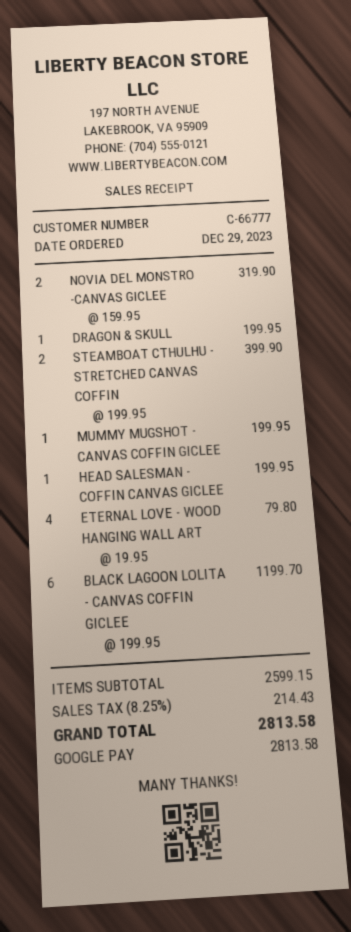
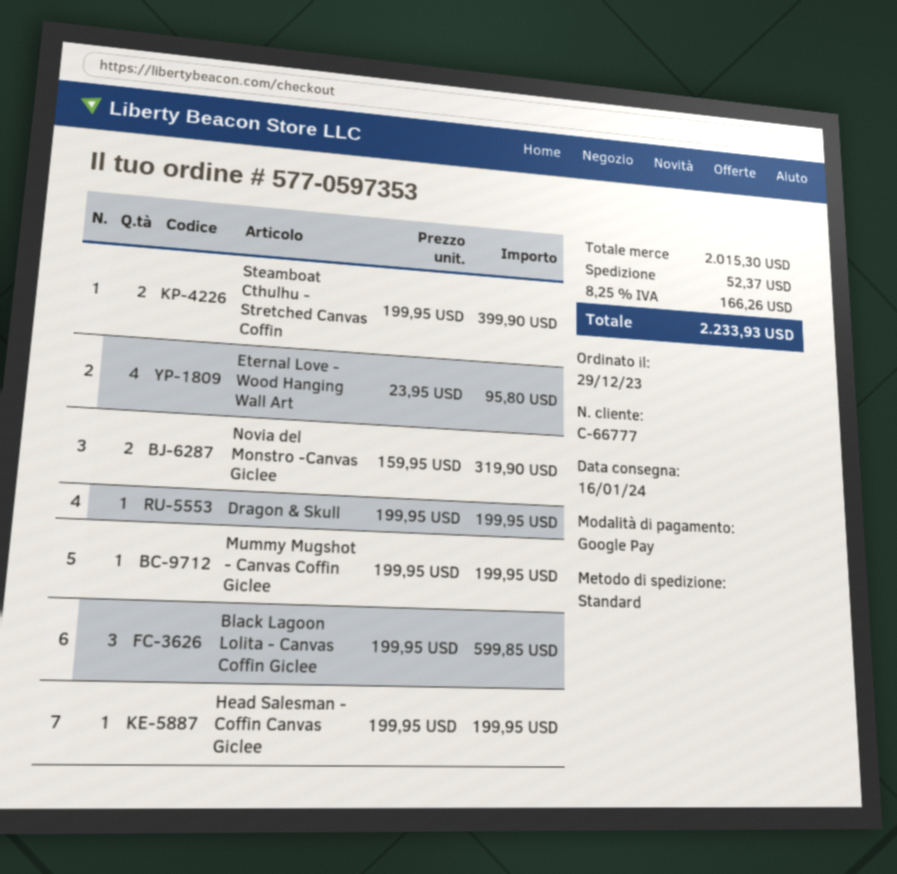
ETERNAL LOVE - WOOD HANGING WALL ART: 4 x 19.95 = 79.80 -> 4 x 23.95 = 95.80
BLACK LAGOON LOLITA - CANVAS COFFIN GICLEE: 6 x 199.95 = 1199.70 -> 3 x 199.95 = 599.85
subtotal: 2599.15 -> 2015.30
shipping: none -> 52.37
tax: 8.25% = 214.43 -> 8.25% = 166.26
total: 2813.58 -> 2233.93

